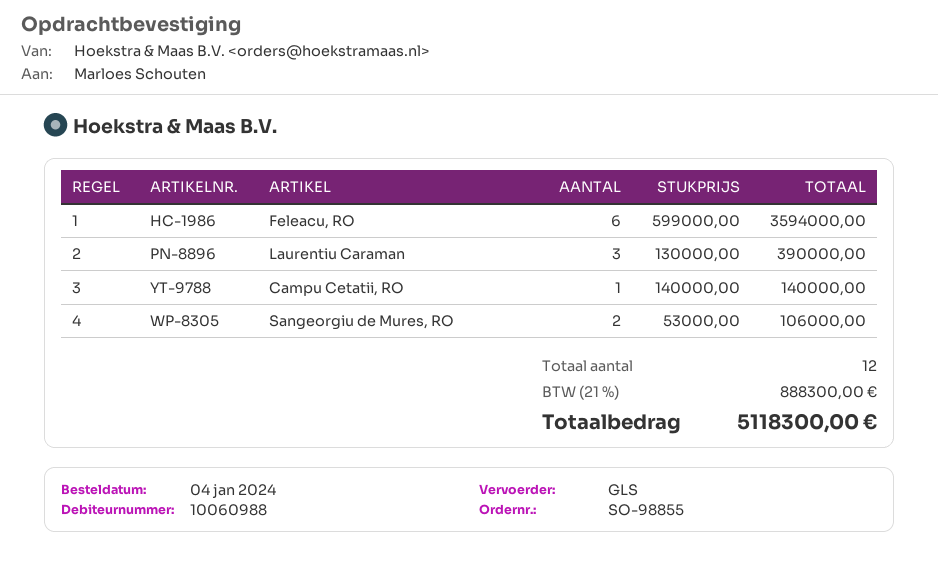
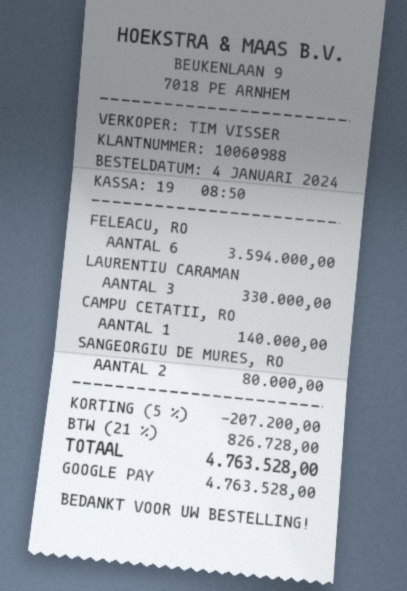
Laurentiu Caraman: 3 for 390000.00 -> 3 for 330000.00
Sangeorgiu de Mures, RO: 2 for 106000.00 -> 2 for 80000.00
discount: none -> 5% = 207200.00
tax: 21% = 888300.00 -> 21% = 826728.00
total: 5118300.00 -> 4763528.00

